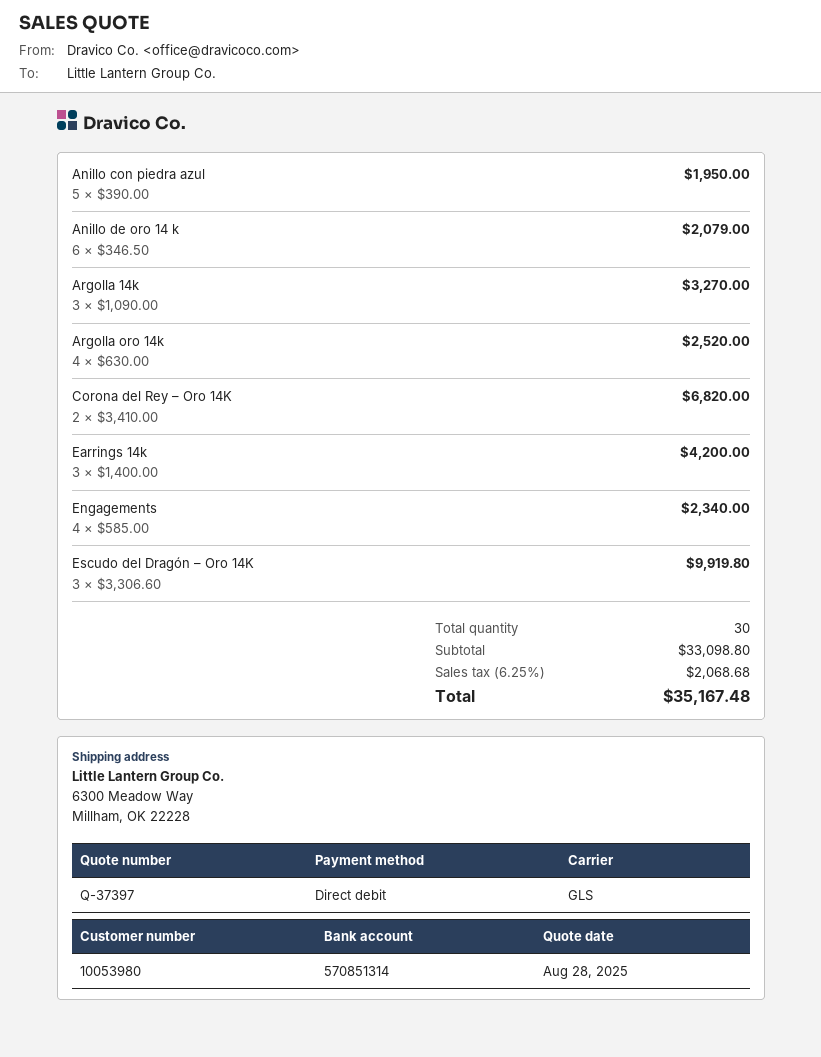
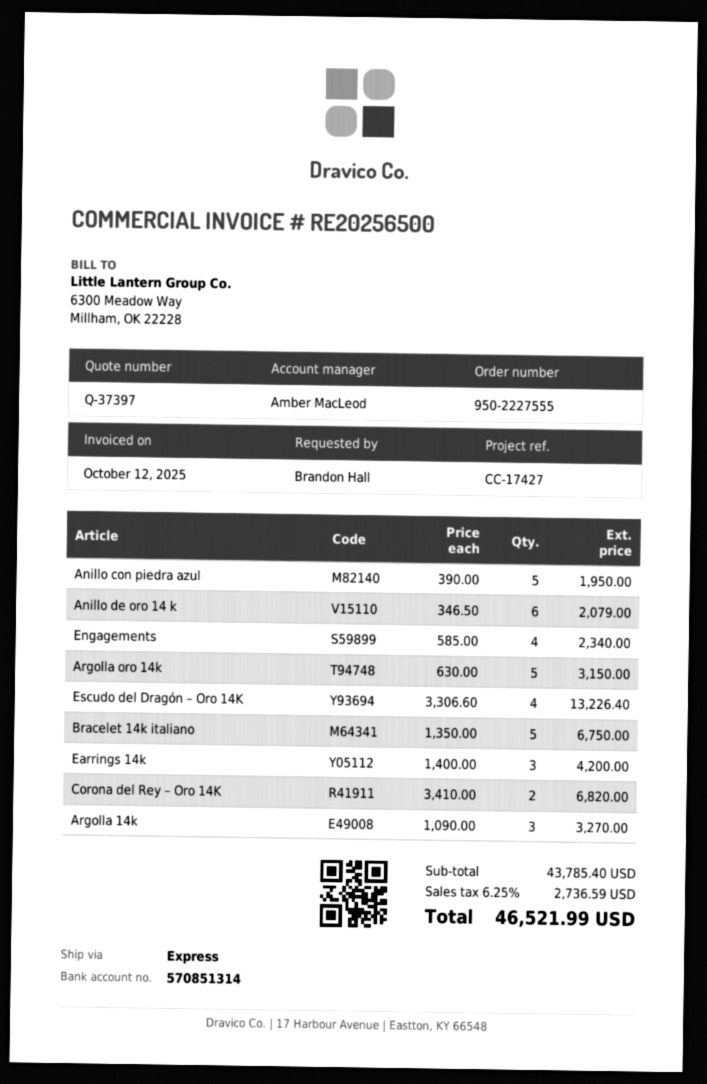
shipping method: GLS -> express
Argolla oro 14k: 4 x 630.00 = 2520.00 -> 5 x 630.00 = 3150.00
Escudo del Dragón – Oro 14K: 3 x 3306.60 = 9919.80 -> 4 x 3306.60 = 13226.40
Bracelet 14k italiano: none -> 5 x 1350.00 = 6750.00
subtotal: 33098.80 -> 43785.40
tax: 6.25% = 2068.68 -> 6.25% = 2736.59
total: 35167.48 -> 46521.99

